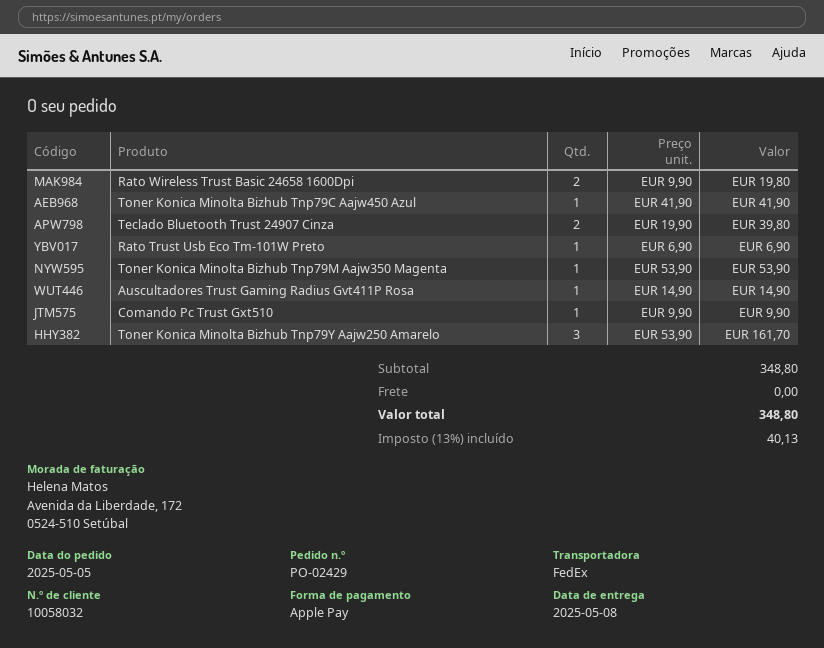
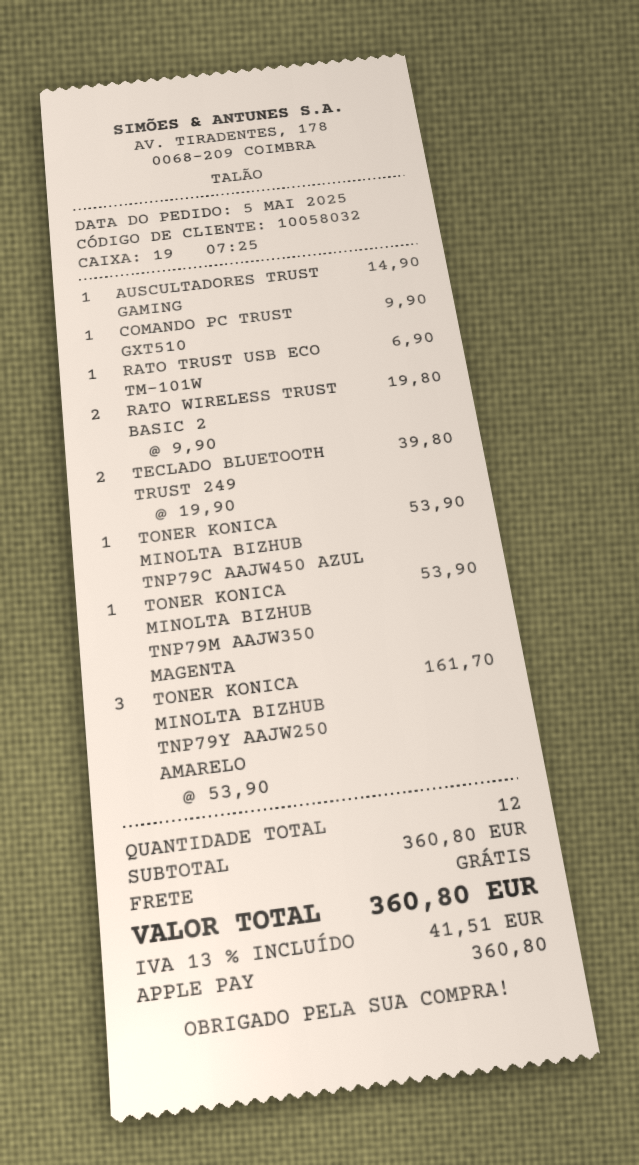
Toner Konica Minolta Bizhub Tnp79C Aajw450 Azul: 1 x 41.90 = 41.90 -> 1 x 53.90 = 53.90
subtotal: 348.80 -> 360.80
tax: 13% = 40.13 -> 13% = 41.51
total: 348.80 -> 360.80

